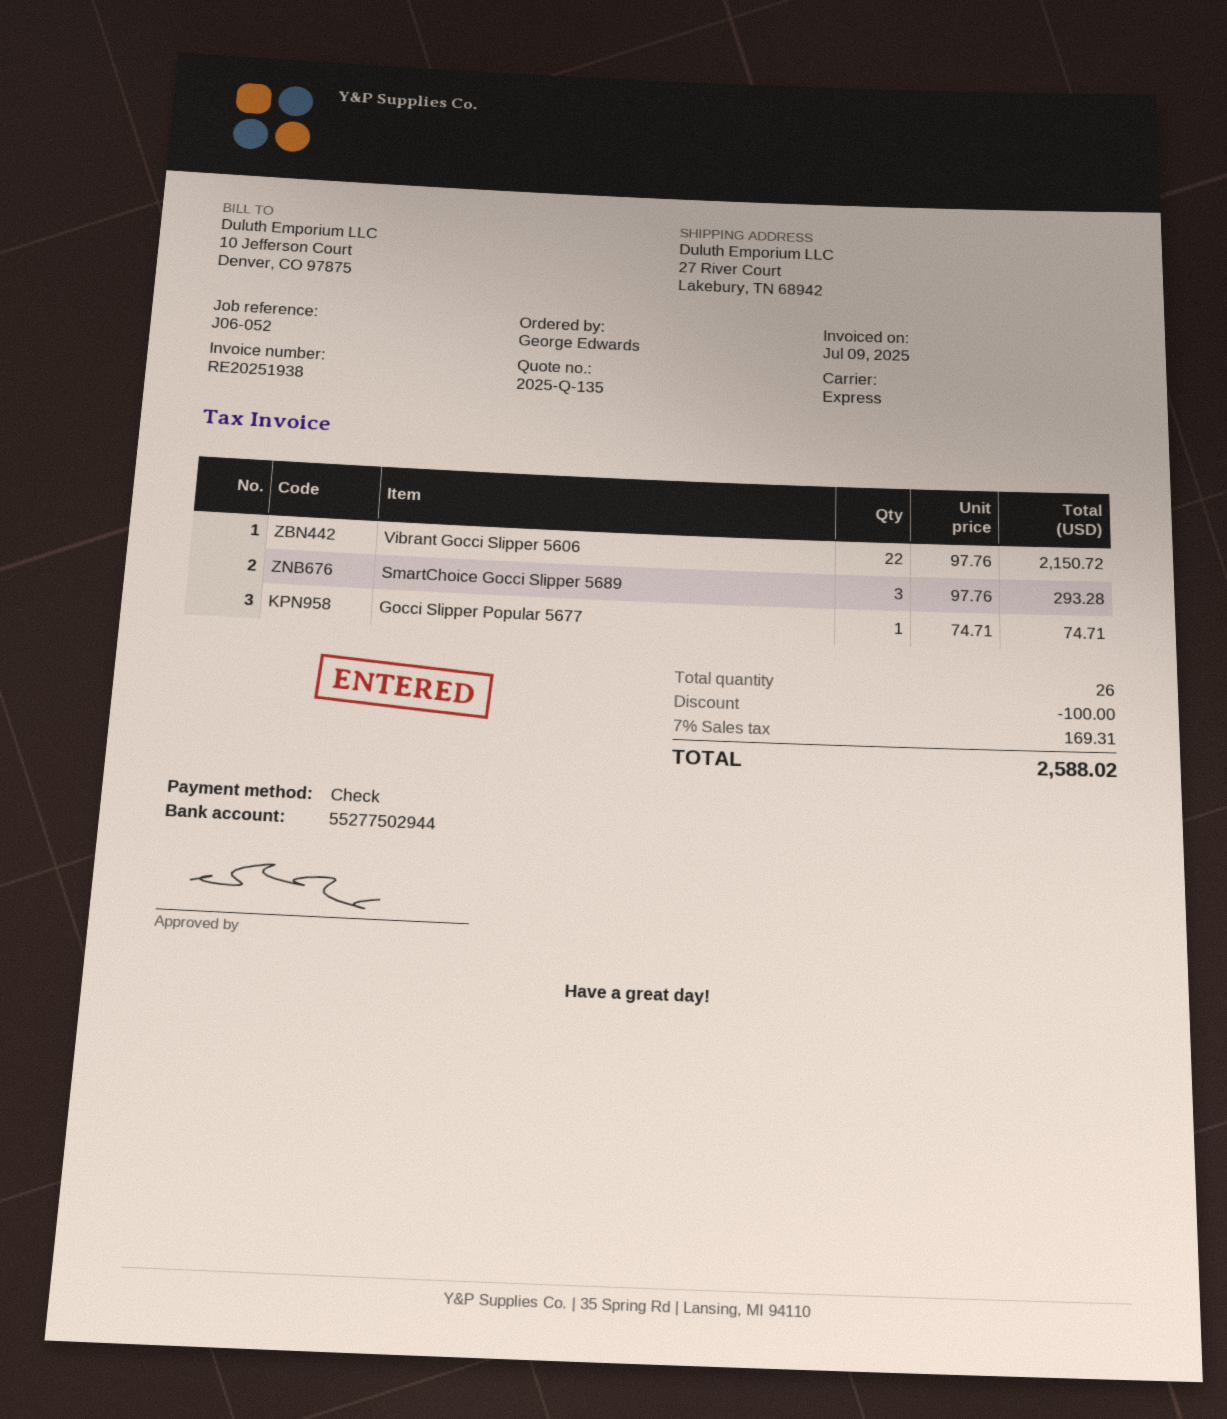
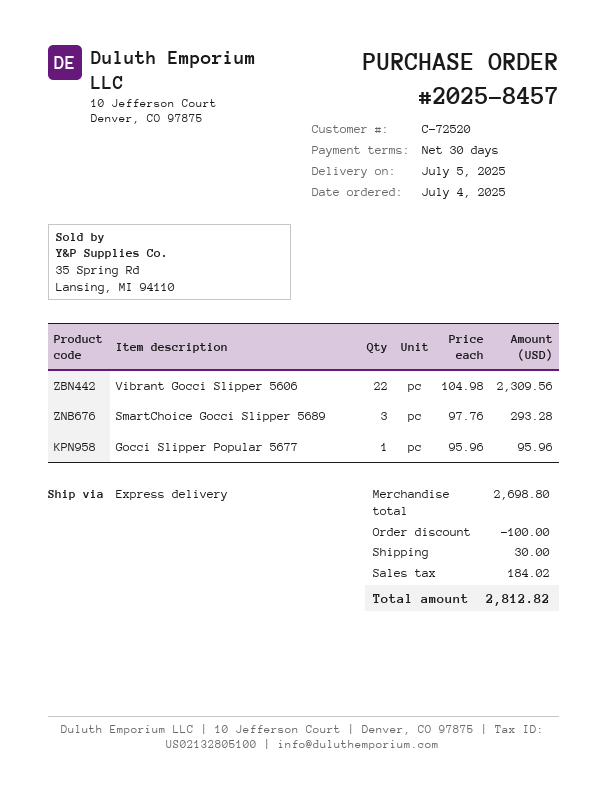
Vibrant Gocci Slipper 5606: 22 x 97.76 = 2150.72 -> 22 x 104.98 = 2309.56
Gocci Slipper Popular 5677: 1 x 74.71 = 74.71 -> 1 x 95.96 = 95.96
shipping: none -> 30.00
tax: 169.31 -> 184.02
total: 2588.02 -> 2812.82

